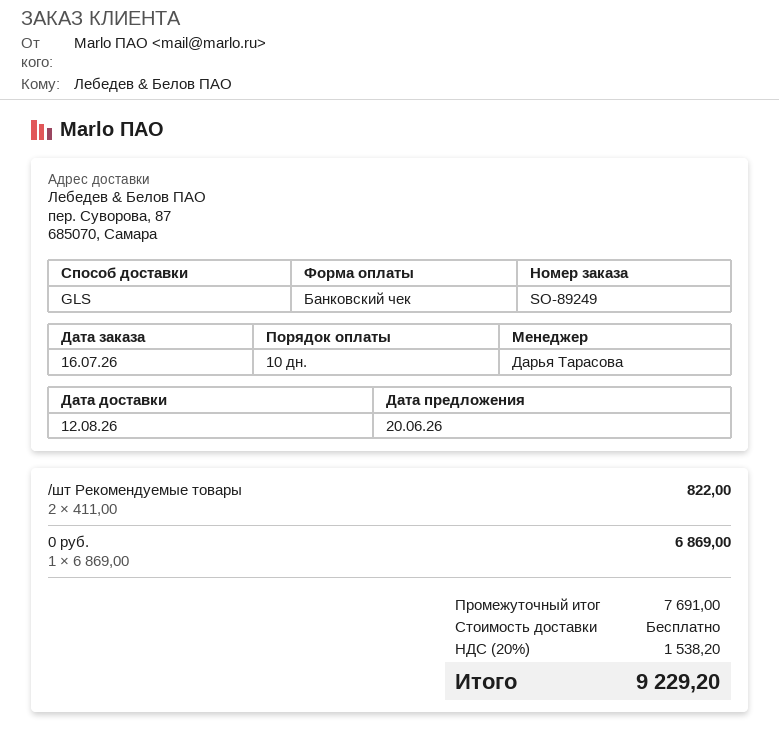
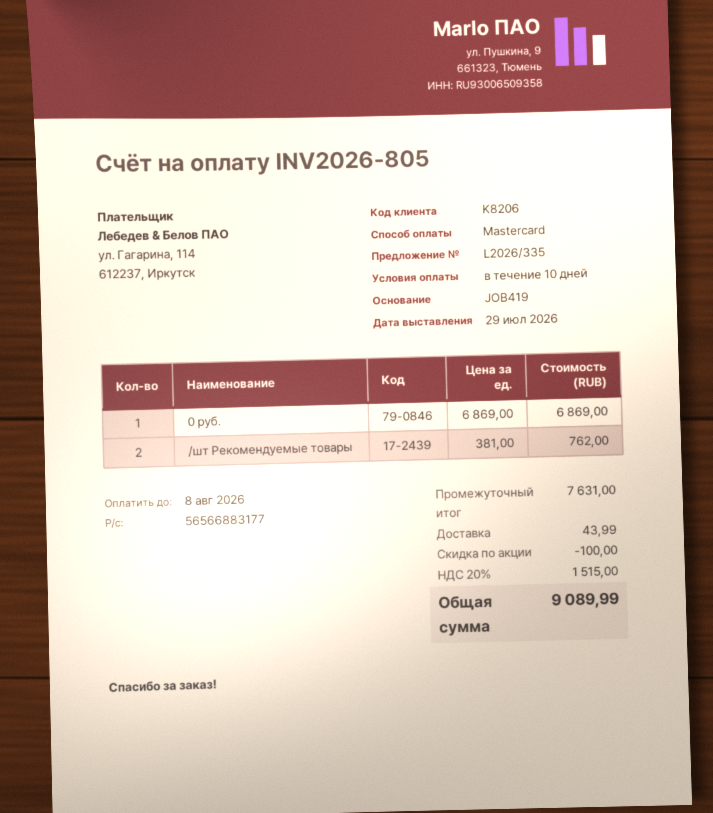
payment method: cheque -> Mastercard
/шт Рекомендуемые товары: 2 x 411.00 = 822.00 -> 2 x 381.00 = 762.00
subtotal: 7691.00 -> 7631.00
discount: none -> 100.00
shipping: 0.00 -> 43.99
tax: 20% = 1538.20 -> 20% = 1515.00
total: 9229.20 -> 9089.99

